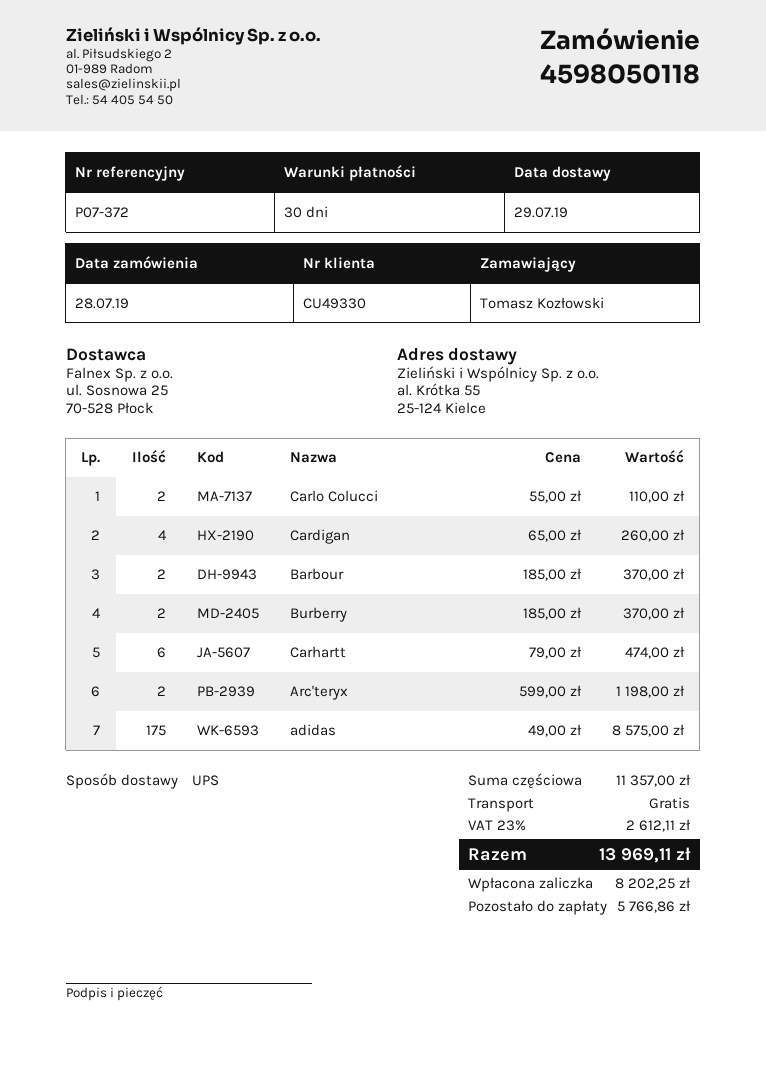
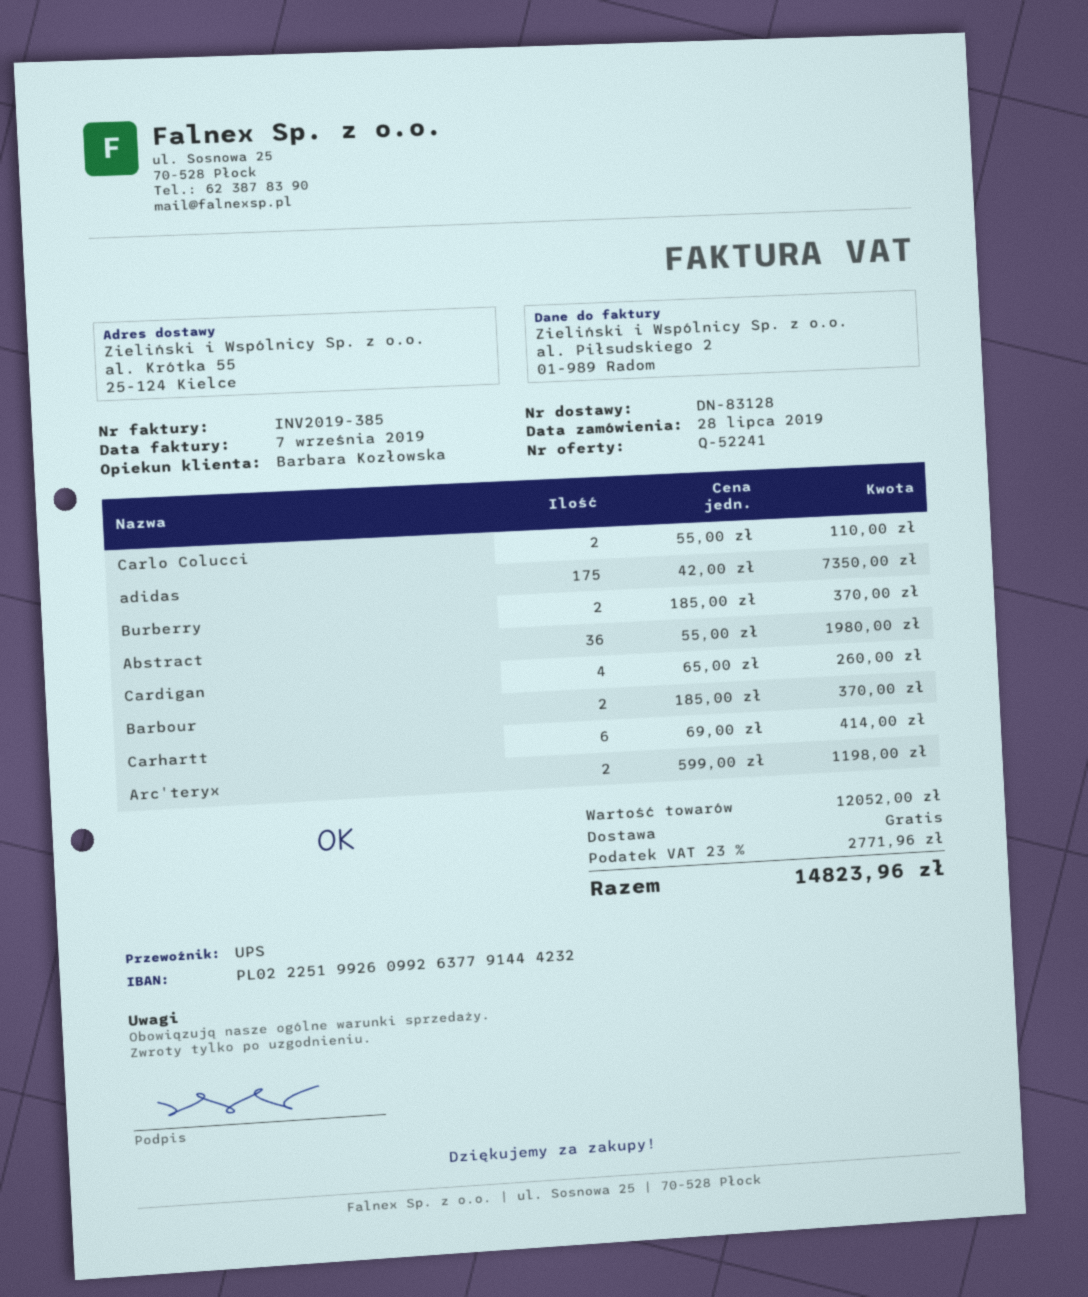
Carhartt: 6 x 79.00 = 474.00 -> 6 x 69.00 = 414.00
adidas: 175 x 49.00 = 8575.00 -> 175 x 42.00 = 7350.00
Abstract: none -> 36 x 55.00 = 1980.00
subtotal: 11357.00 -> 12052.00
tax: 23% = 2612.11 -> 23% = 2771.96
total: 13969.11 -> 14823.96

